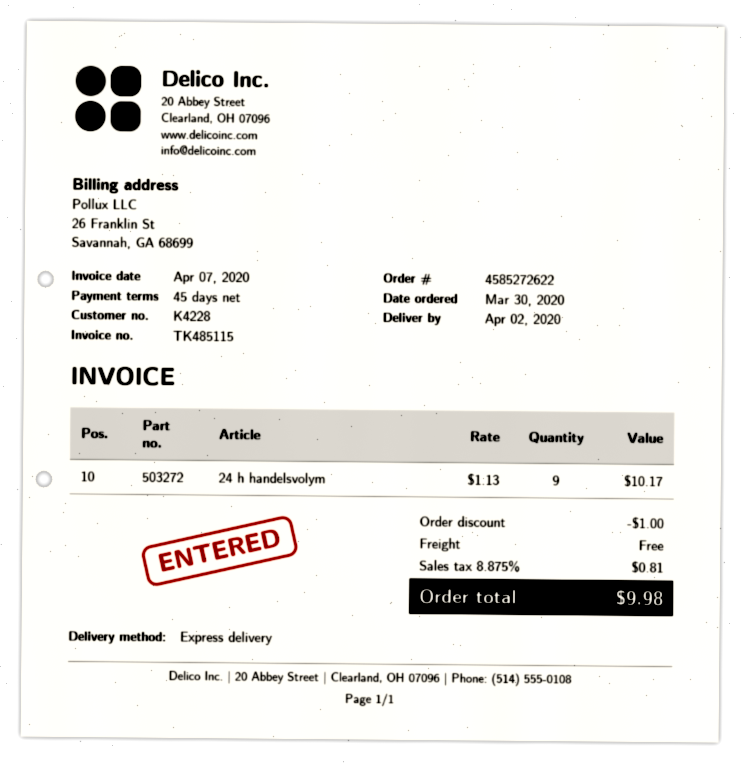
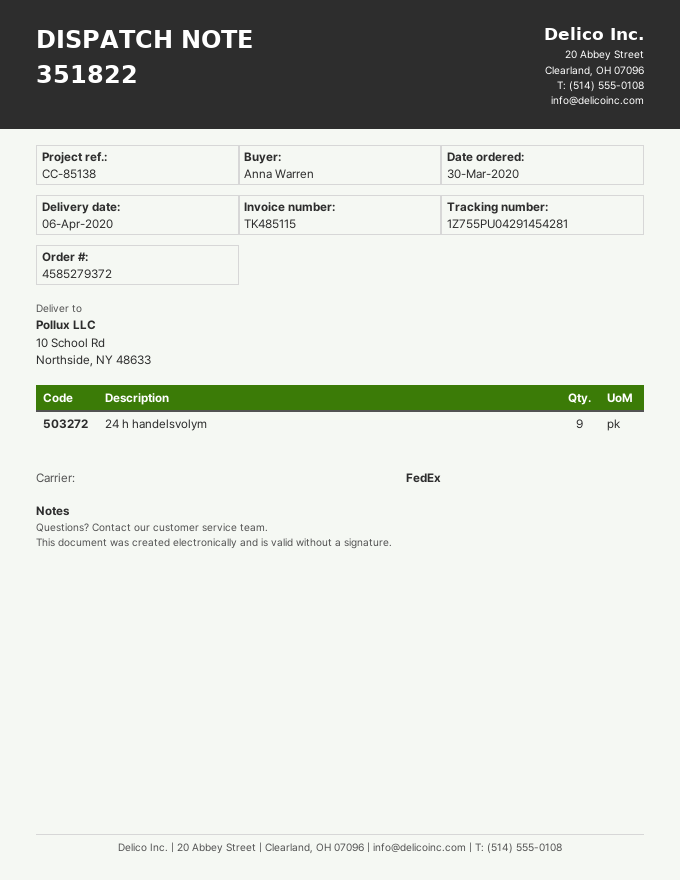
order number: 4585272622 -> 4585279372
delivery date: 2020-04-02 -> 2020-04-06
shipping method: express -> FedEx

